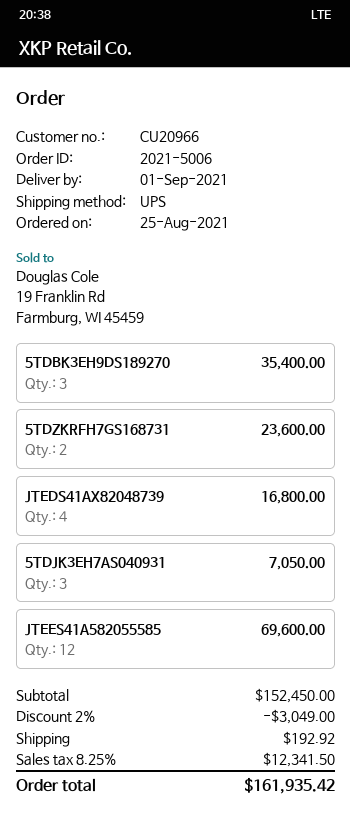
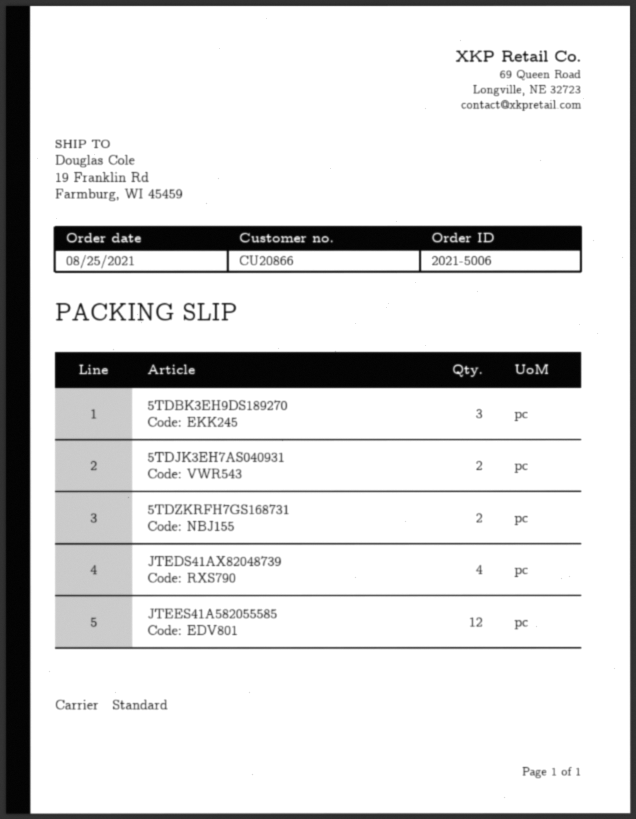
customer number: CU20966 -> CU20866
shipping method: UPS -> standard
5TDJK3EH7AS040931: 3 -> 2

